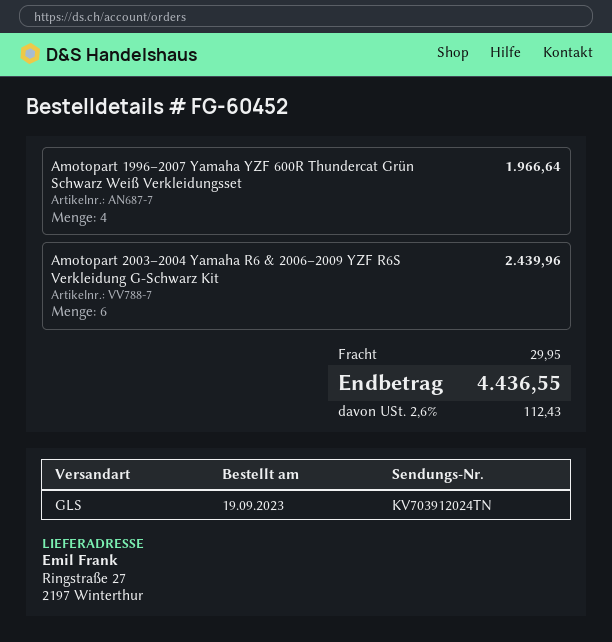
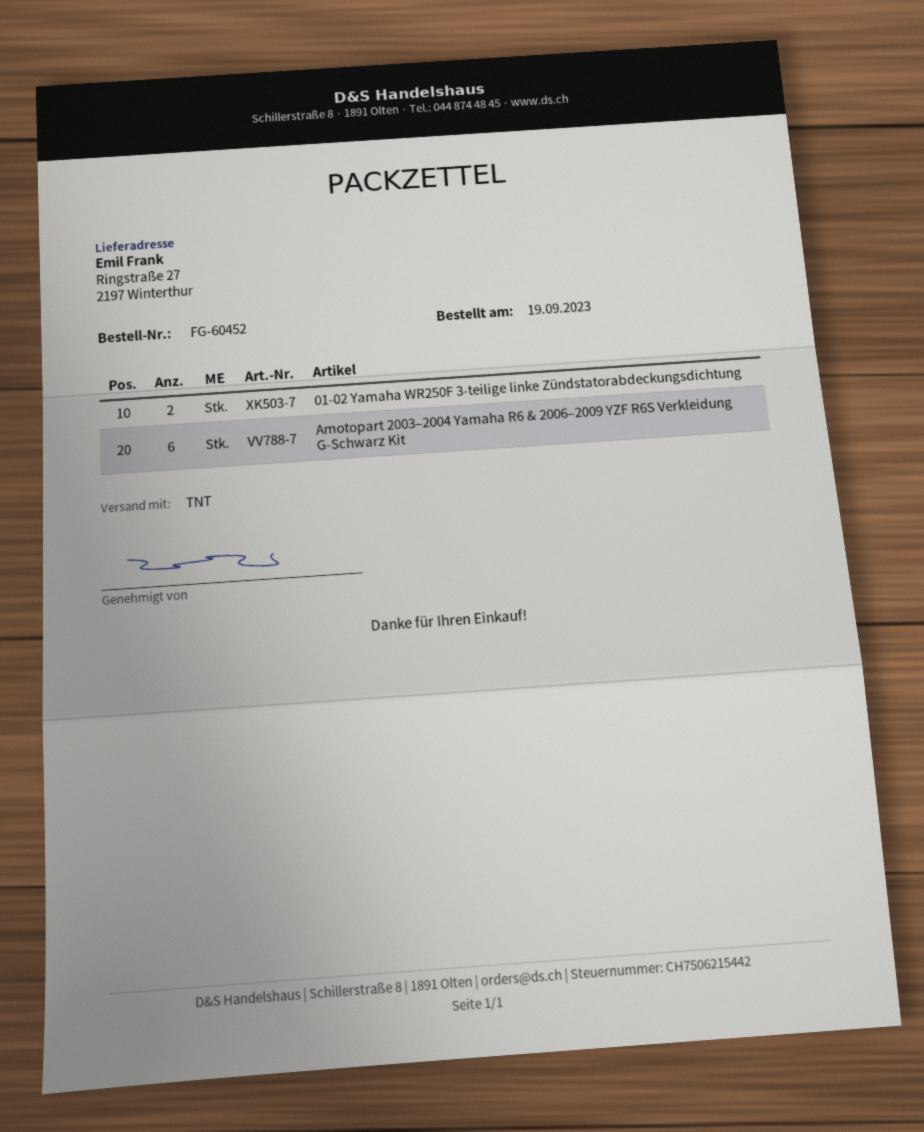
shipping method: GLS -> TNT
Amotopart 1996–2007 Yamaha YZF 600R Thundercat Grün Schwarz Weiß Verkleidungsset: 4 -> none
01-02 Yamaha WR250F 3-teilige linke Zündstatorabdeckungsdichtung: none -> 2

